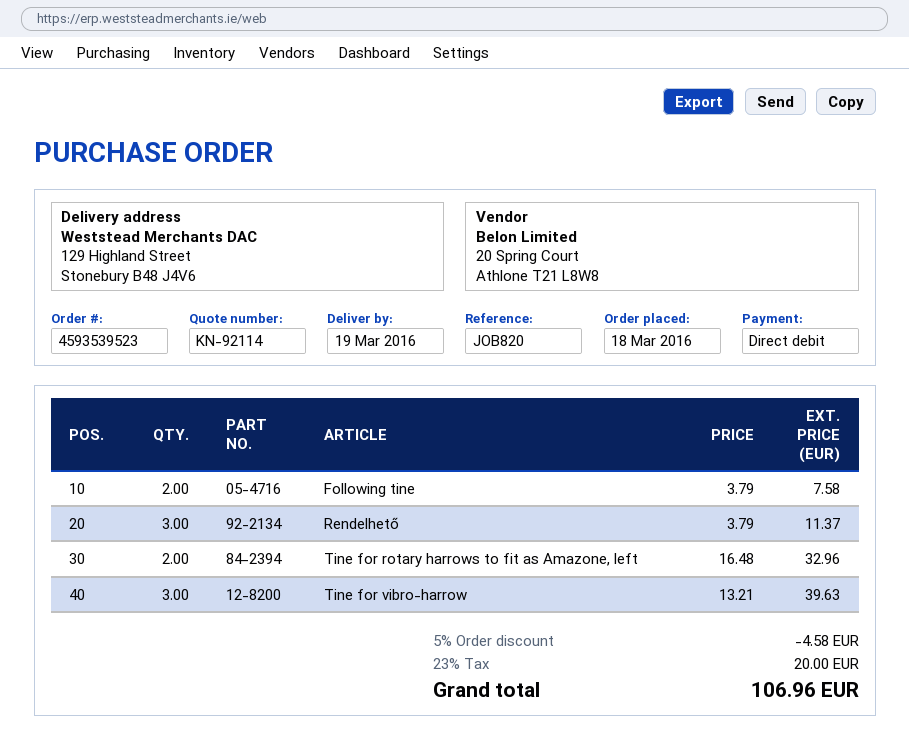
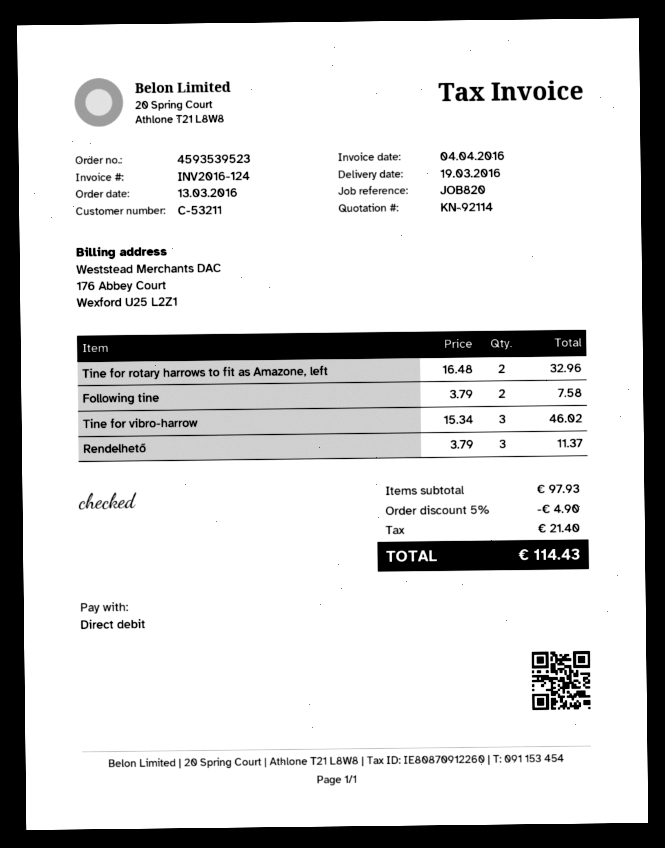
order date: 2016-03-18 -> 2016-03-13
Tine for vibro-harrow: 3 x 13.21 = 39.63 -> 3 x 15.34 = 46.02
discount: 5% = 4.58 -> 5% = 4.90
tax: 20.00 -> 21.40
total: 106.96 -> 114.43

